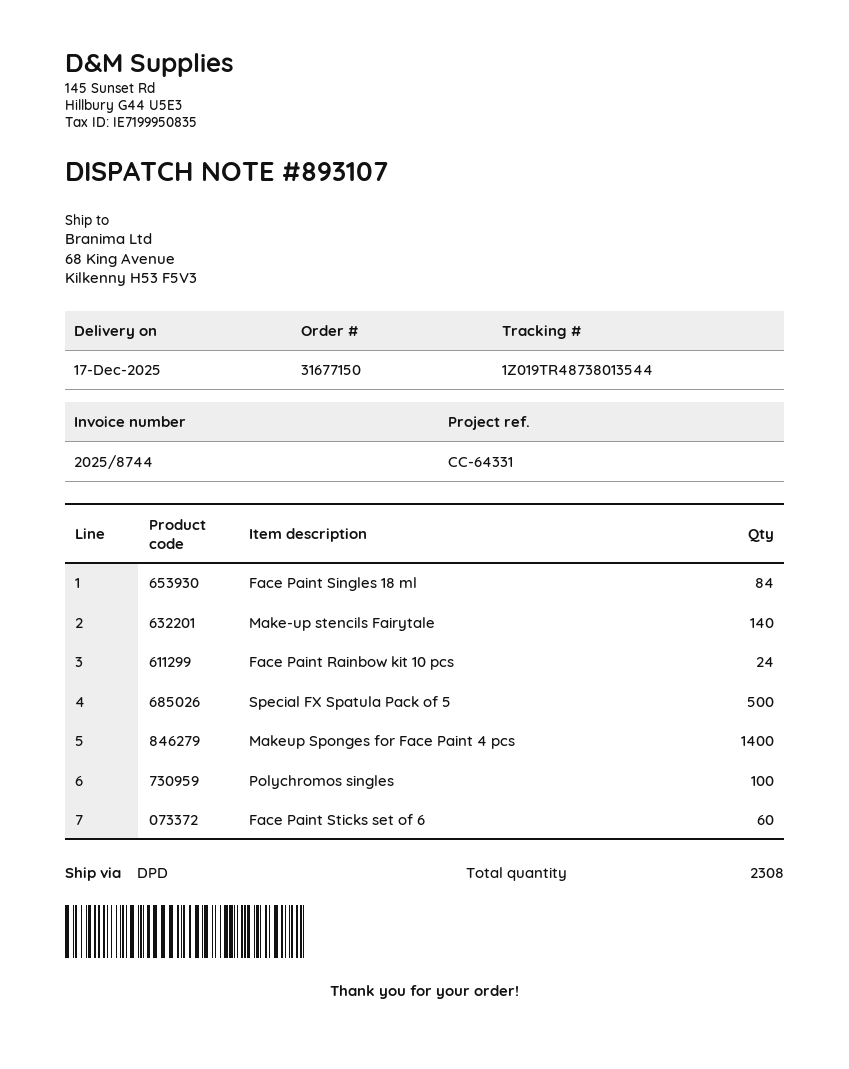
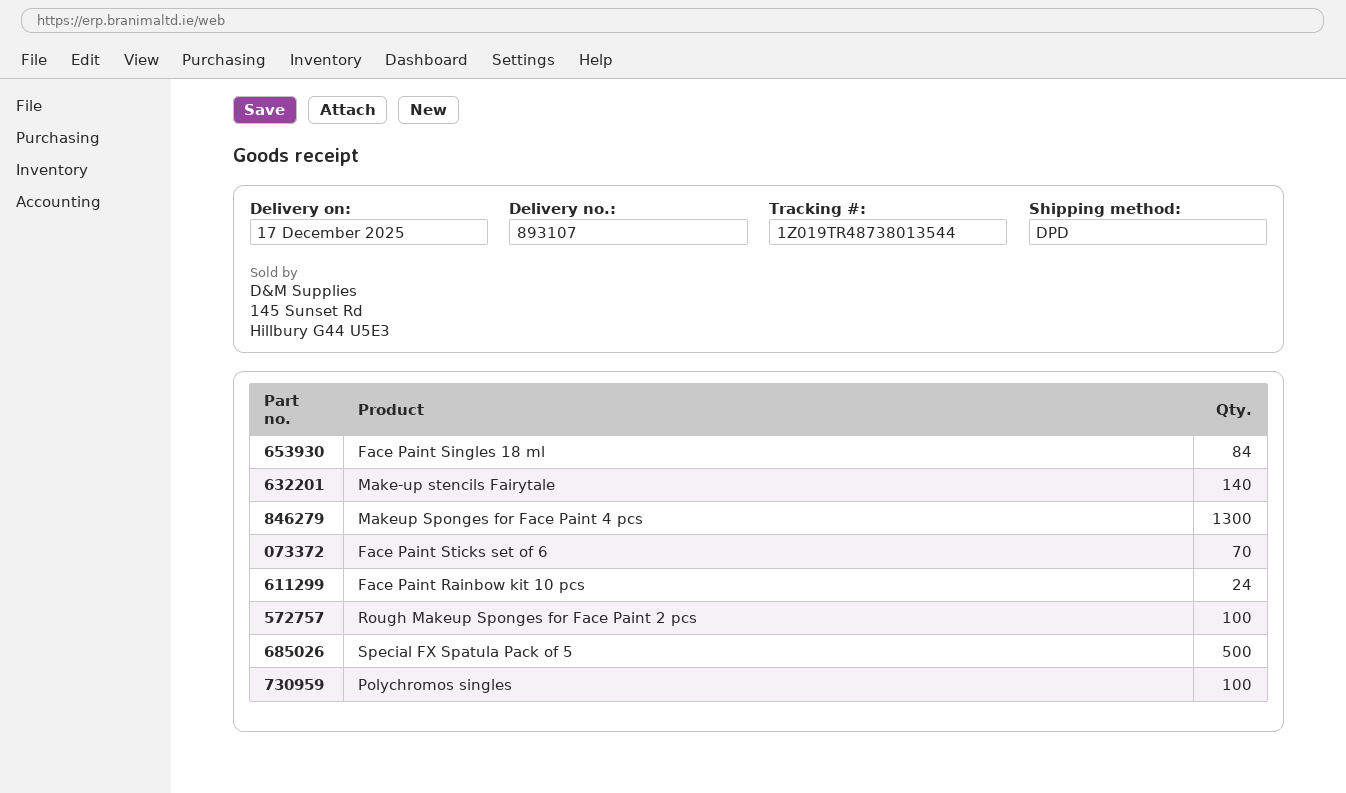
Makeup Sponges for Face Paint 4 pcs: 1400 -> 1300
Face Paint Sticks set of 6: 60 -> 70
Rough Makeup Sponges for Face Paint 2 pcs: none -> 100

